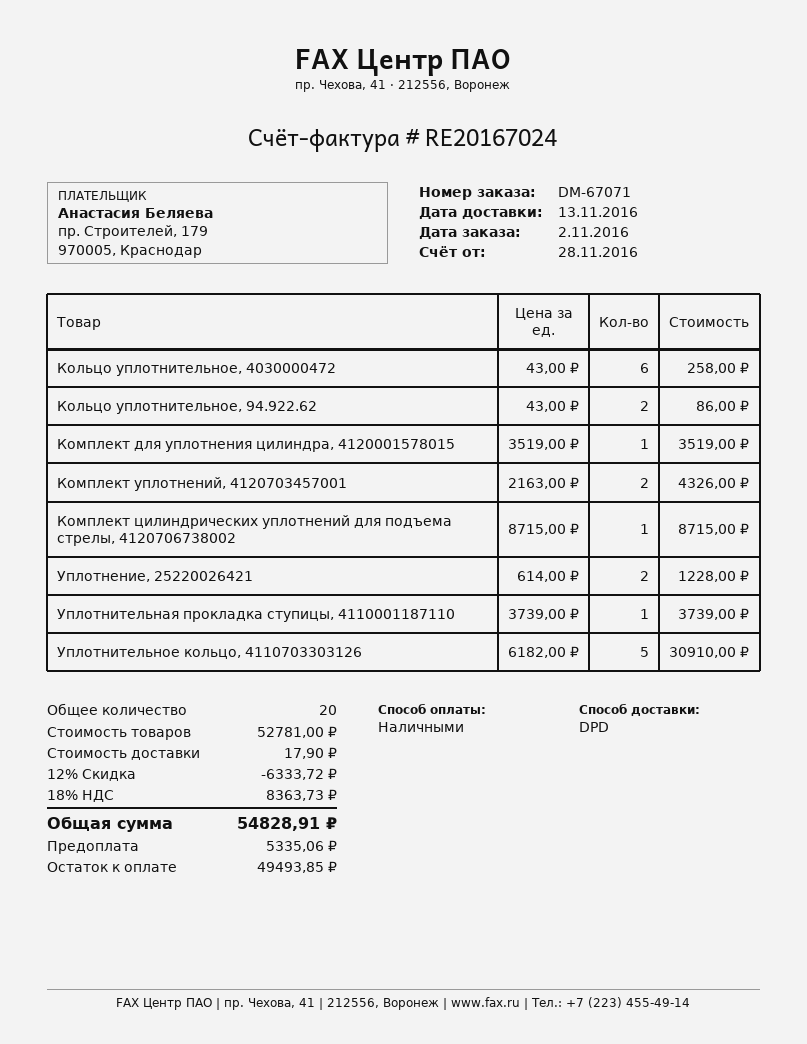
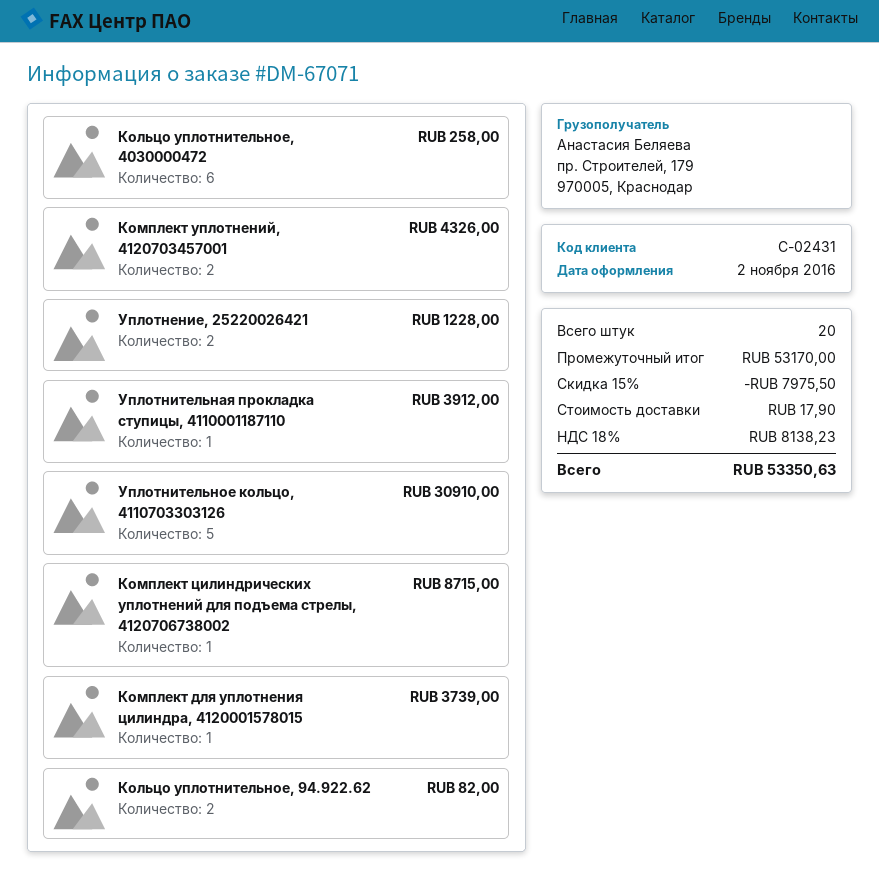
Кольцо уплотнительное, 94.922.62: 2 for 86.00 -> 2 for 82.00
Комплект для уплотнения цилиндра, 4120001578015: 1 for 3519.00 -> 1 for 3739.00
Уплотнительная прокладка ступицы, 4110001187110: 1 for 3739.00 -> 1 for 3912.00
subtotal: 52781.00 -> 53170.00
discount: 12% = 6333.72 -> 15% = 7975.50
tax: 18% = 8363.73 -> 18% = 8138.23
total: 54828.91 -> 53350.63

